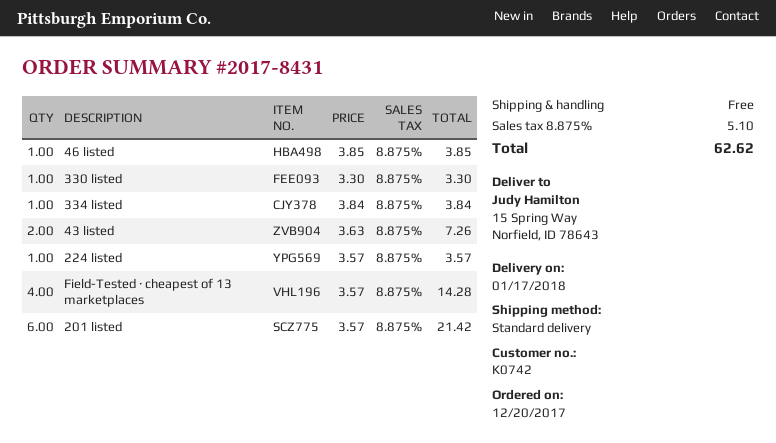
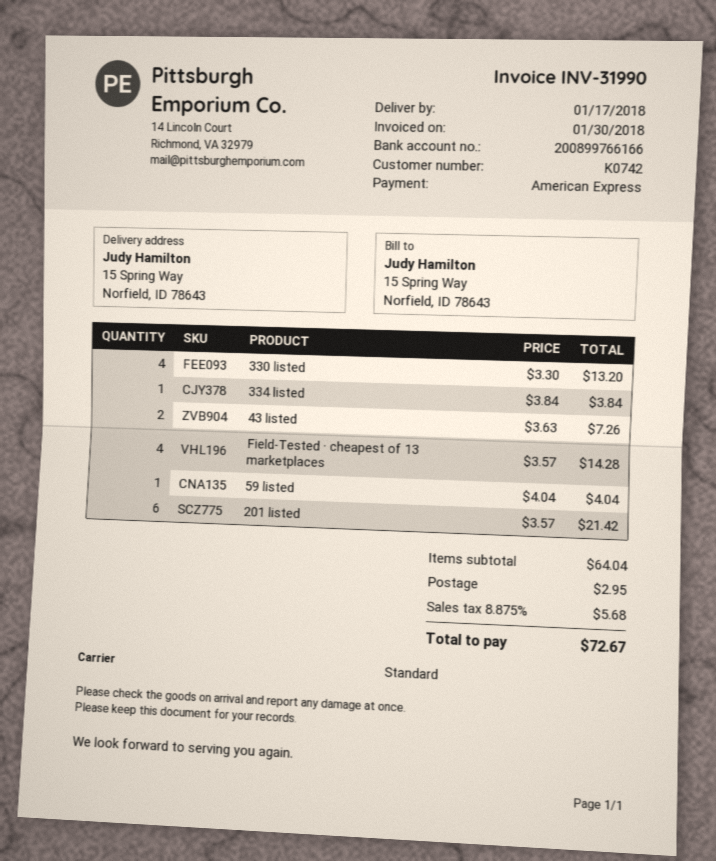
46 listed: 1 x 3.85 = 3.85 -> none
330 listed: 1 x 3.30 = 3.30 -> 4 x 3.30 = 13.20
224 listed: 1 x 3.57 = 3.57 -> none
59 listed: none -> 1 x 4.04 = 4.04
shipping: 0.00 -> 2.95
tax: 8.875% = 5.10 -> 8.875% = 5.68
total: 62.62 -> 72.67

